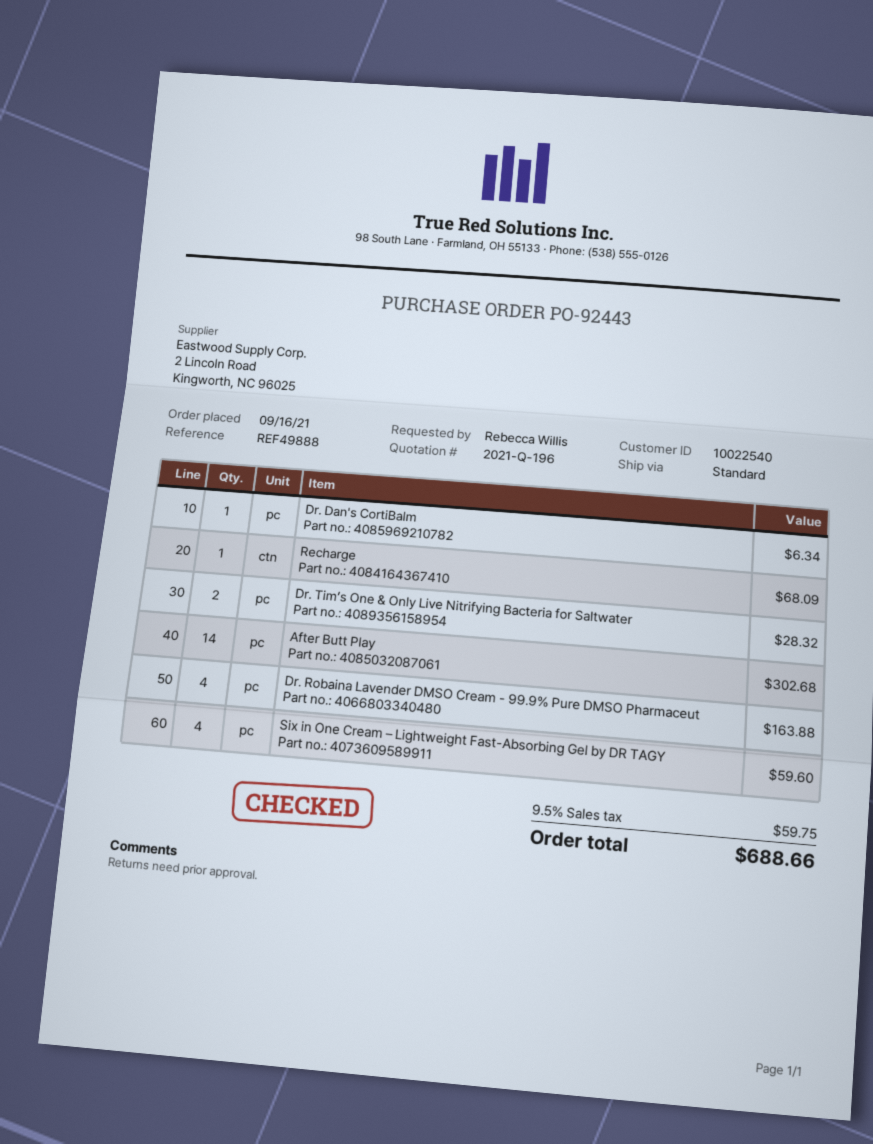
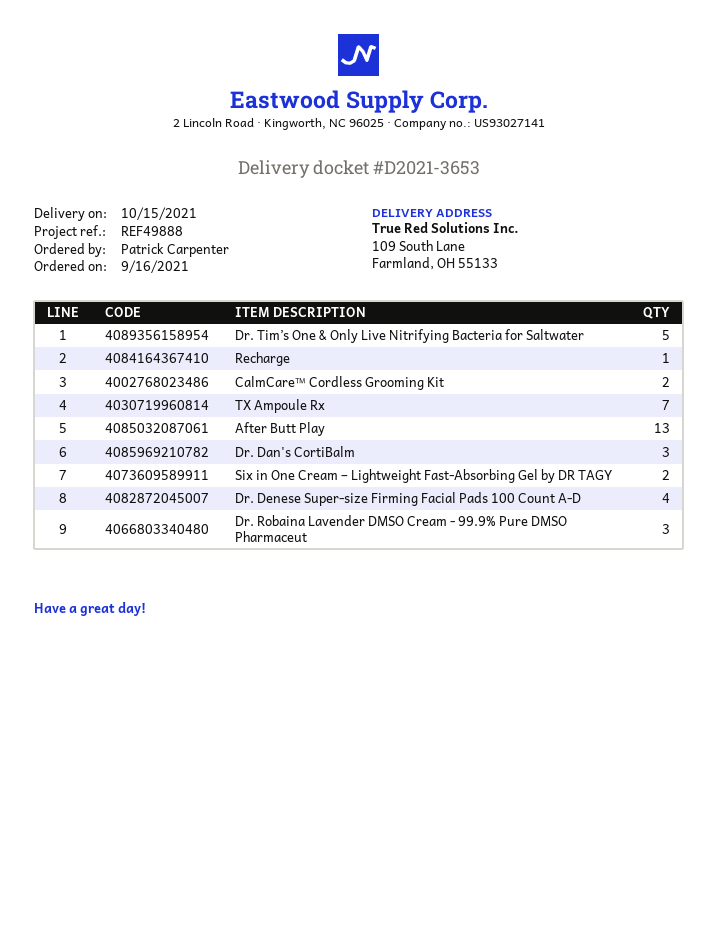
ordered by: Rebecca Willis -> Patrick Carpenter
Dr. Dan's CortiBalm: 1 -> 3
Dr. Tim’s One & Only Live Nitrifying Bacteria for Saltwater: 2 -> 5
After Butt Play: 14 -> 13
Dr. Robaina Lavender DMSO Cream - 99.9% Pure DMSO Pharmaceut: 4 -> 3
Six in One Cream – Lightweight Fast-Absorbing Gel by DR TAGY: 4 -> 2
CalmCare™ Cordless Grooming Kit: none -> 2
TX Ampoule Rx: none -> 7
Dr. Denese Super-size Firming Facial Pads 100 Count A-D: none -> 4

